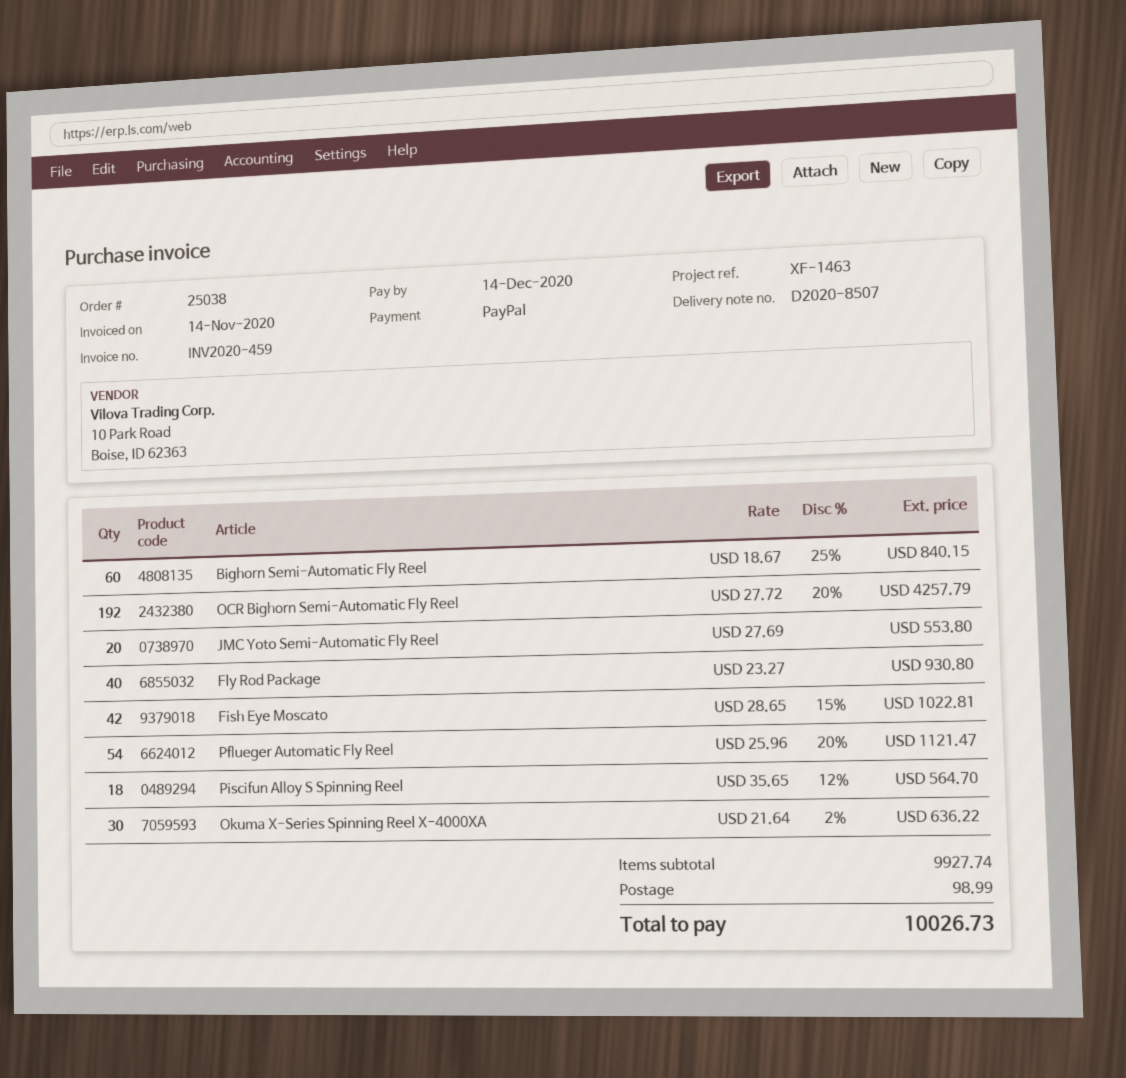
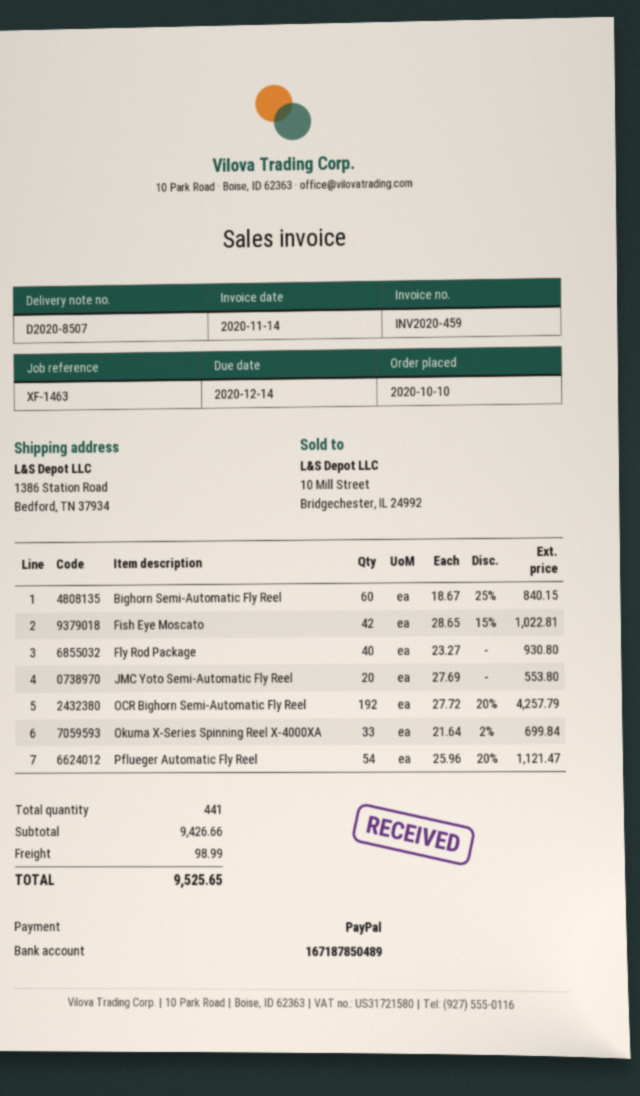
Piscifun Alloy S Spinning Reel: 18 x 35.65 - 12% = 564.70 -> none
Okuma X-Series Spinning Reel X-4000XA: 30 x 21.64 - 2% = 636.22 -> 33 x 21.64 - 2% = 699.84
subtotal: 9927.74 -> 9426.66
total: 10026.73 -> 9525.65

